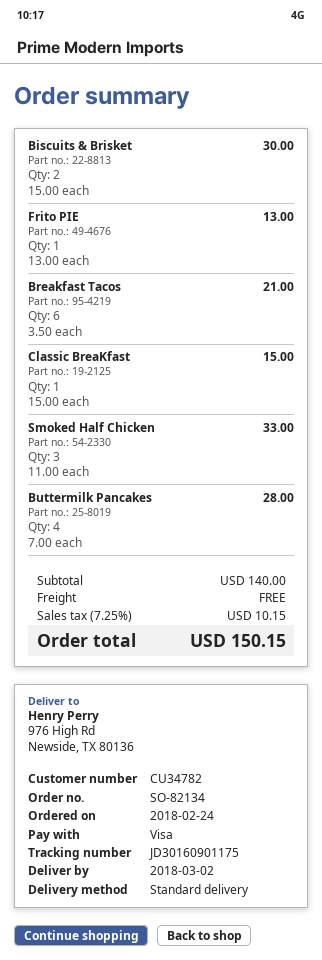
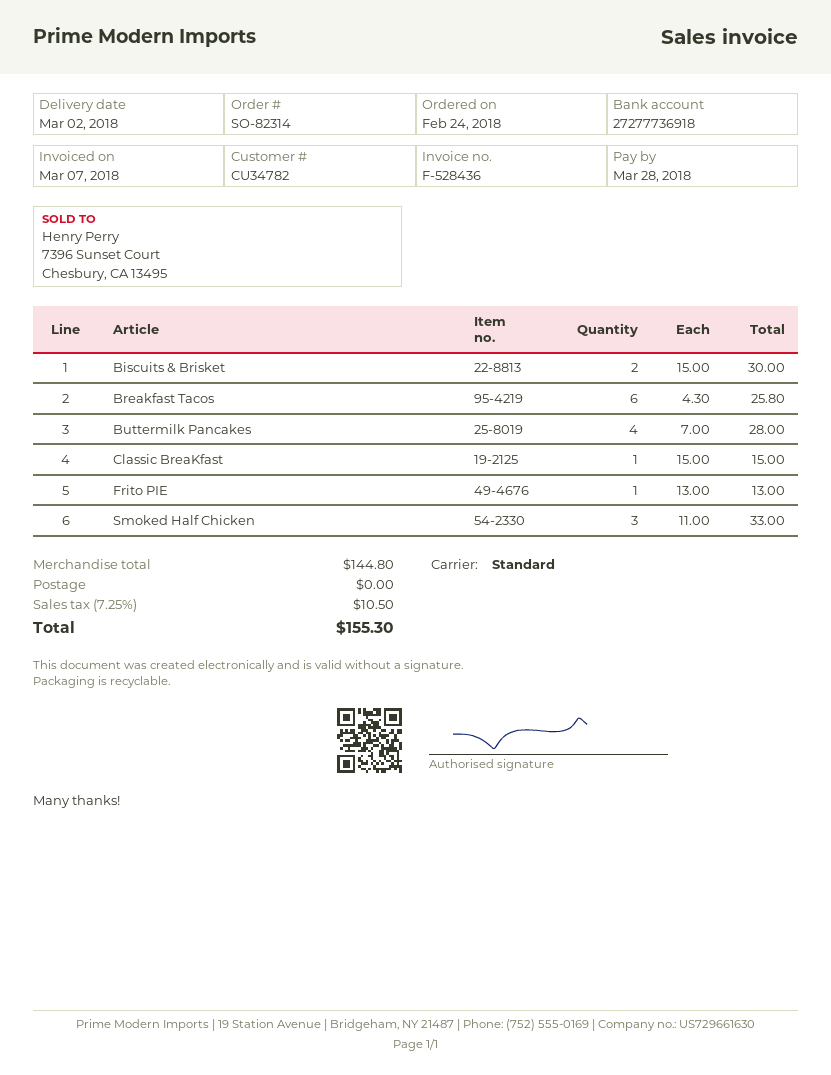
order number: SO-82134 -> SO-82314
Breakfast Tacos: 6 x 3.50 = 21.00 -> 6 x 4.30 = 25.80
subtotal: 140.00 -> 144.80
tax: 7.25% = 10.15 -> 7.25% = 10.50
total: 150.15 -> 155.30

